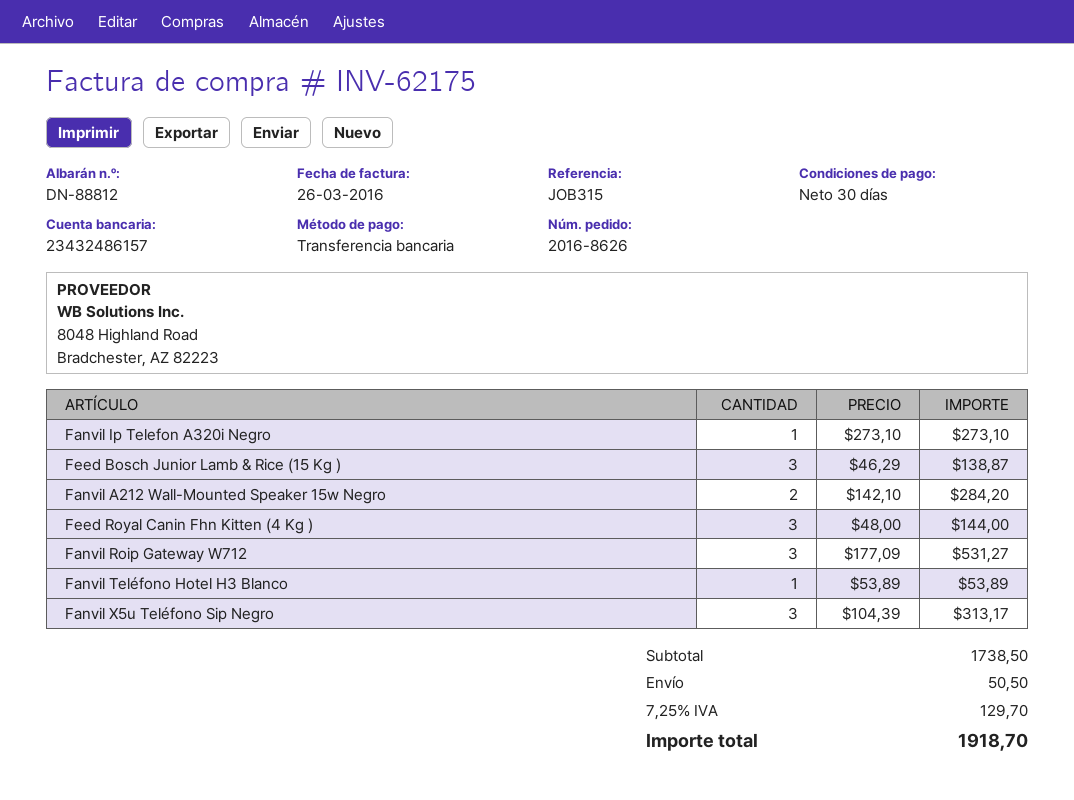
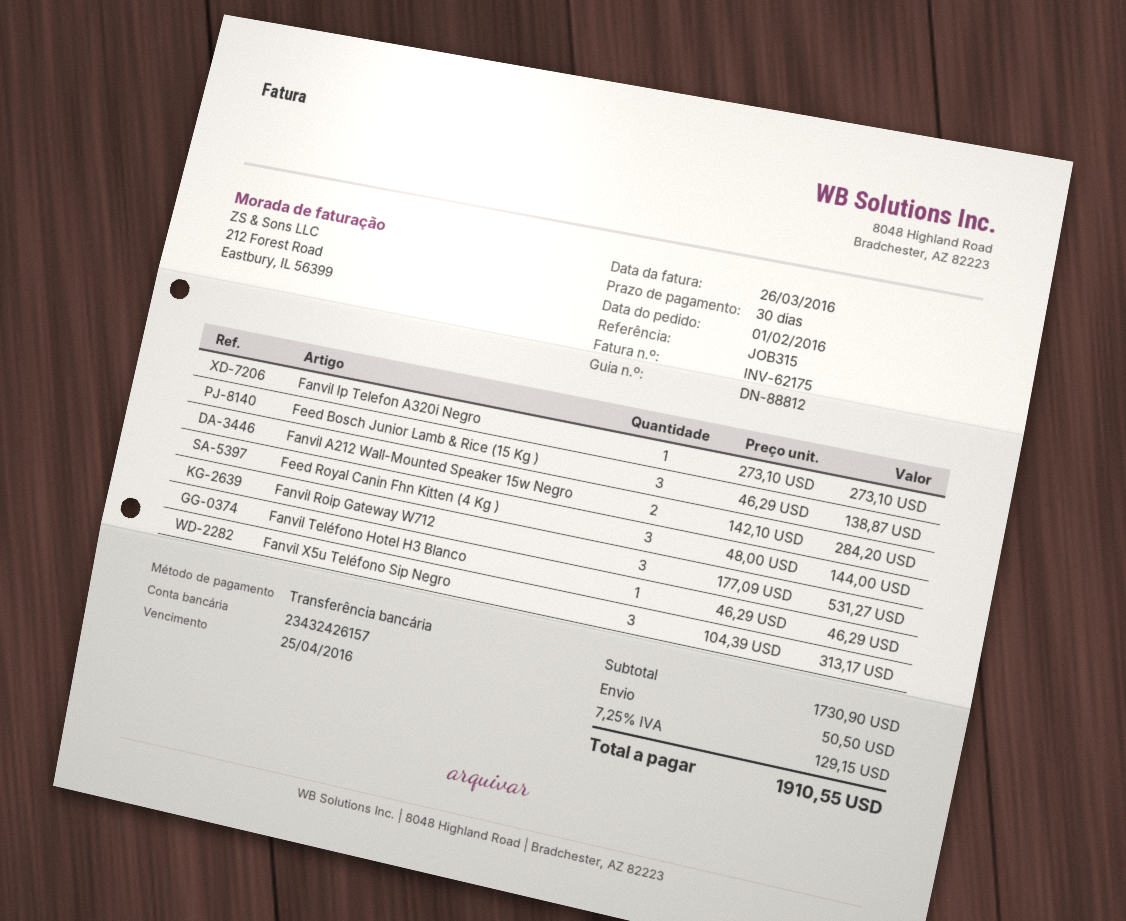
bank account: 23432486157 -> 23432426157
Fanvil Teléfono Hotel H3 Blanco: 1 x 53.89 = 53.89 -> 1 x 46.29 = 46.29
subtotal: 1738.50 -> 1730.90
tax: 7.25% = 129.70 -> 7.25% = 129.15
total: 1918.70 -> 1910.55

